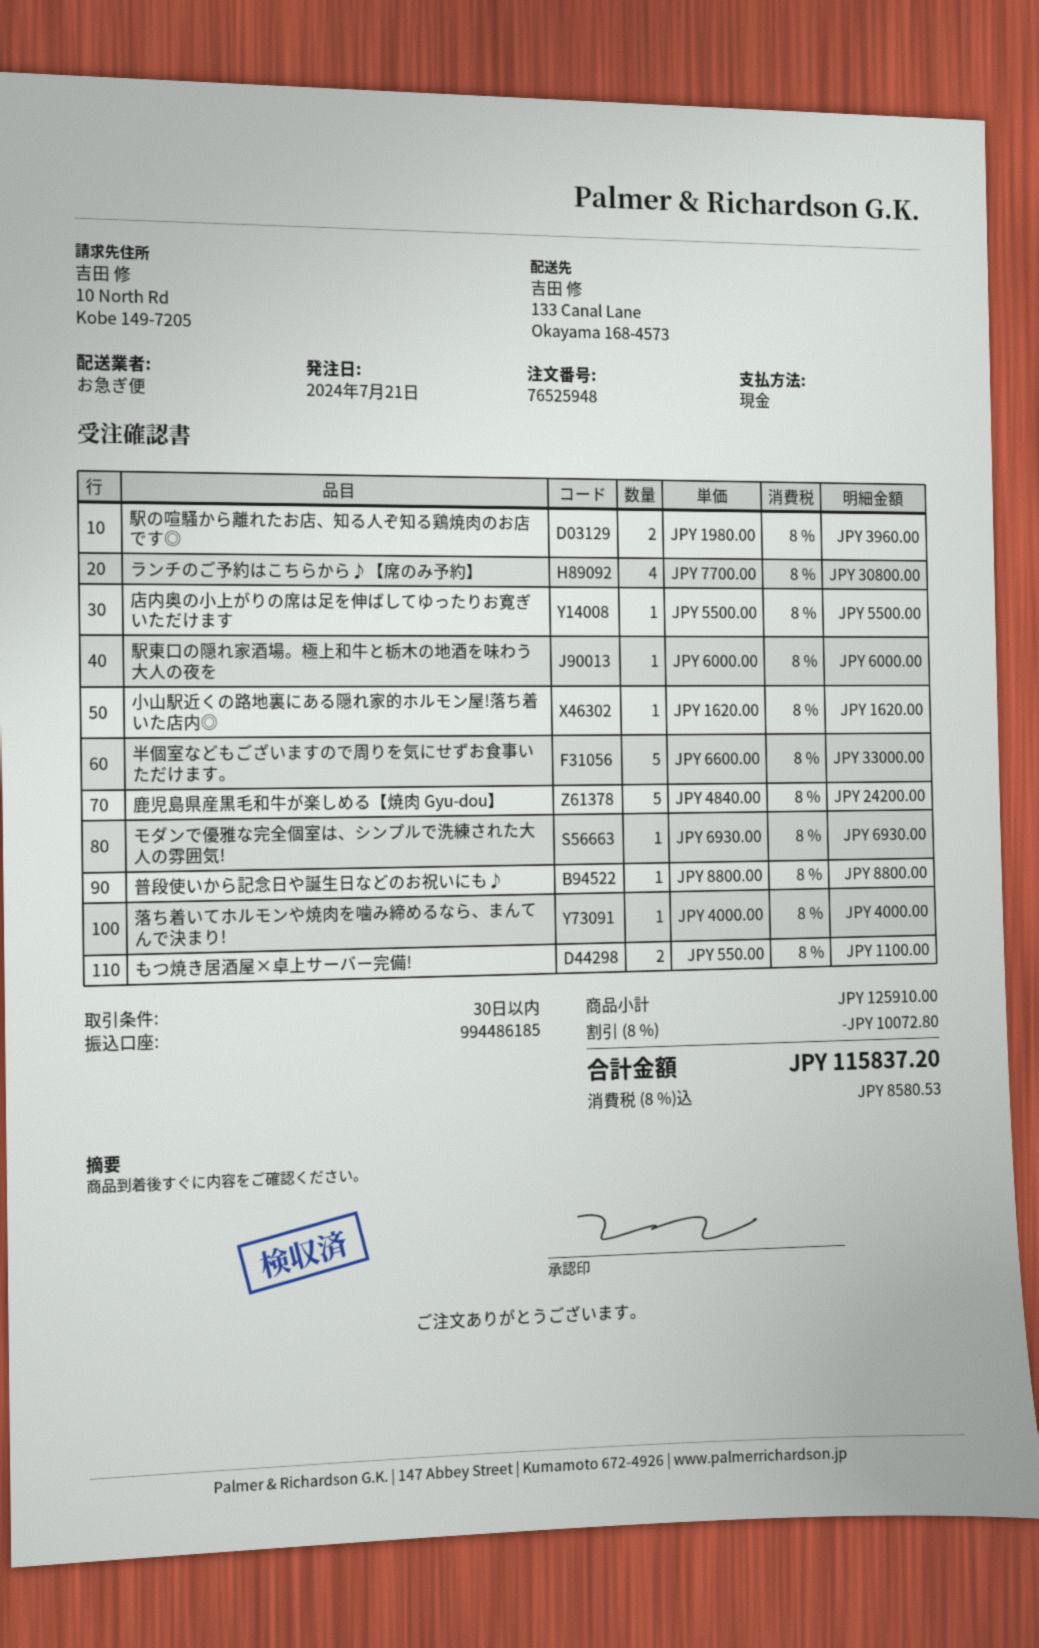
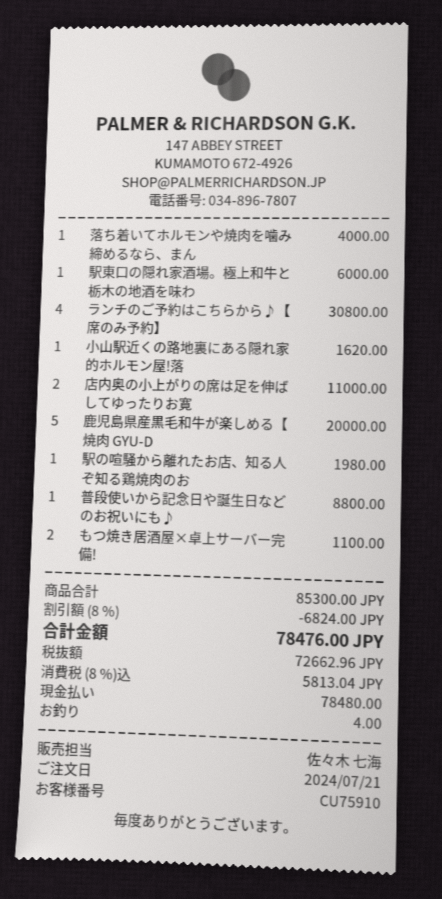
駅の喧騒から離れたお店、知る人ぞ知る鶏焼肉のお店です◎: 2 for 3960.00 -> 1 for 1980.00
店内奥の小上がりの席は足を伸ばしてゆったりお寛ぎいただけます: 1 for 5500.00 -> 2 for 11000.00
半個室などもございますので周りを気にせずお食事いただけます。: 5 for 33000.00 -> none
鹿児島県産黒毛和牛が楽しめる【焼肉 Gyu-dou】: 5 for 24200.00 -> 5 for 20000.00
モダンで優雅な完全個室は、シンプルで洗練された大人の雰囲気!: 1 for 6930.00 -> none
subtotal: 125910.00 -> 85300.00
discount: 8% = 10072.80 -> 8% = 6824.00
tax: 8% = 8580.53 -> 8% = 5813.04
total: 115837.20 -> 78476.00

